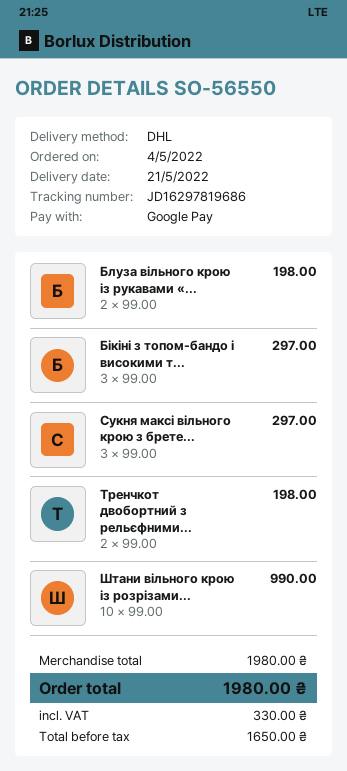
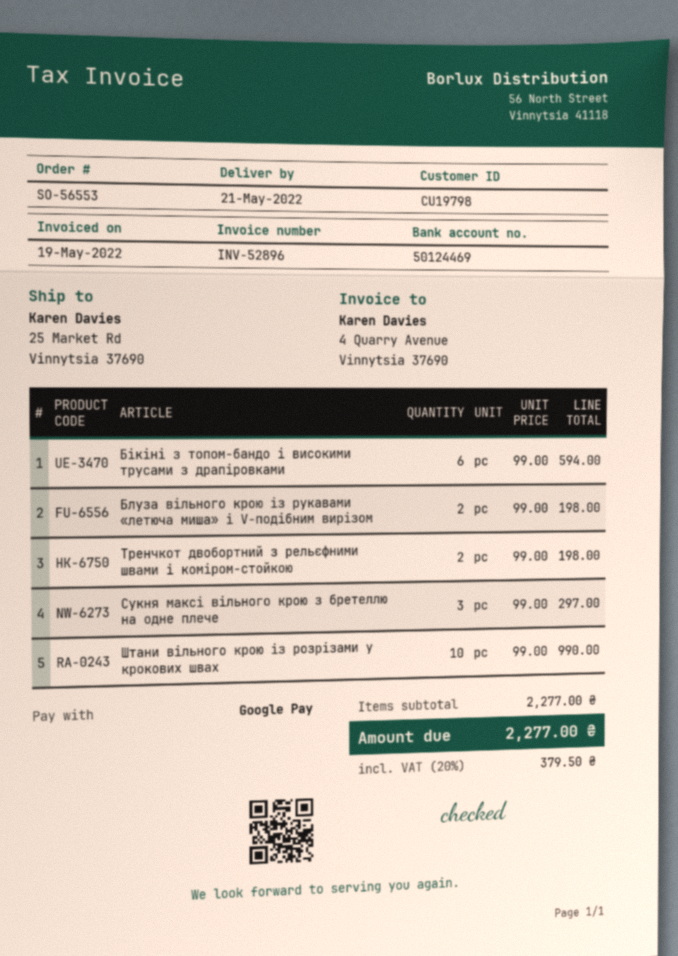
order number: SO-56550 -> SO-56553
Бікіні з топом-бандо і високими т...: 3 x 99.00 = 297.00 -> 6 x 99.00 = 594.00
subtotal: 1980.00 -> 2277.00
tax: 330.00 -> 379.50
total: 1980.00 -> 2277.00

